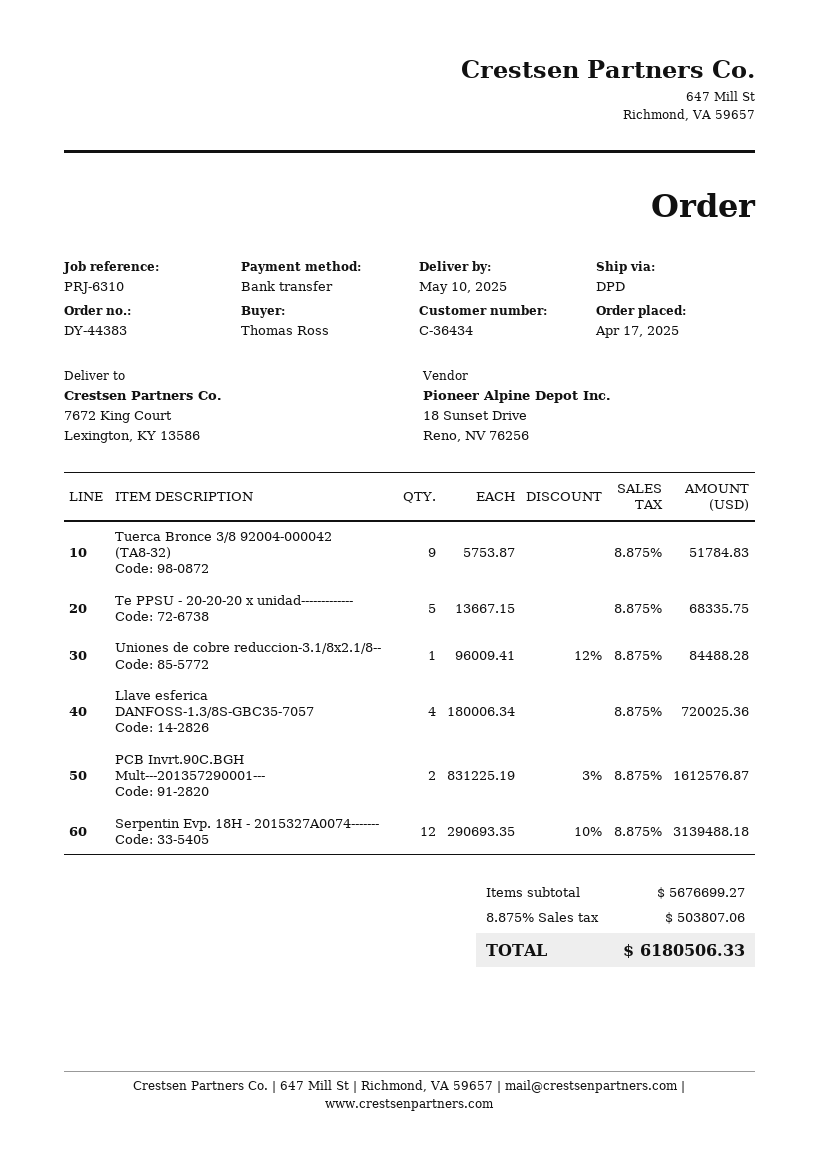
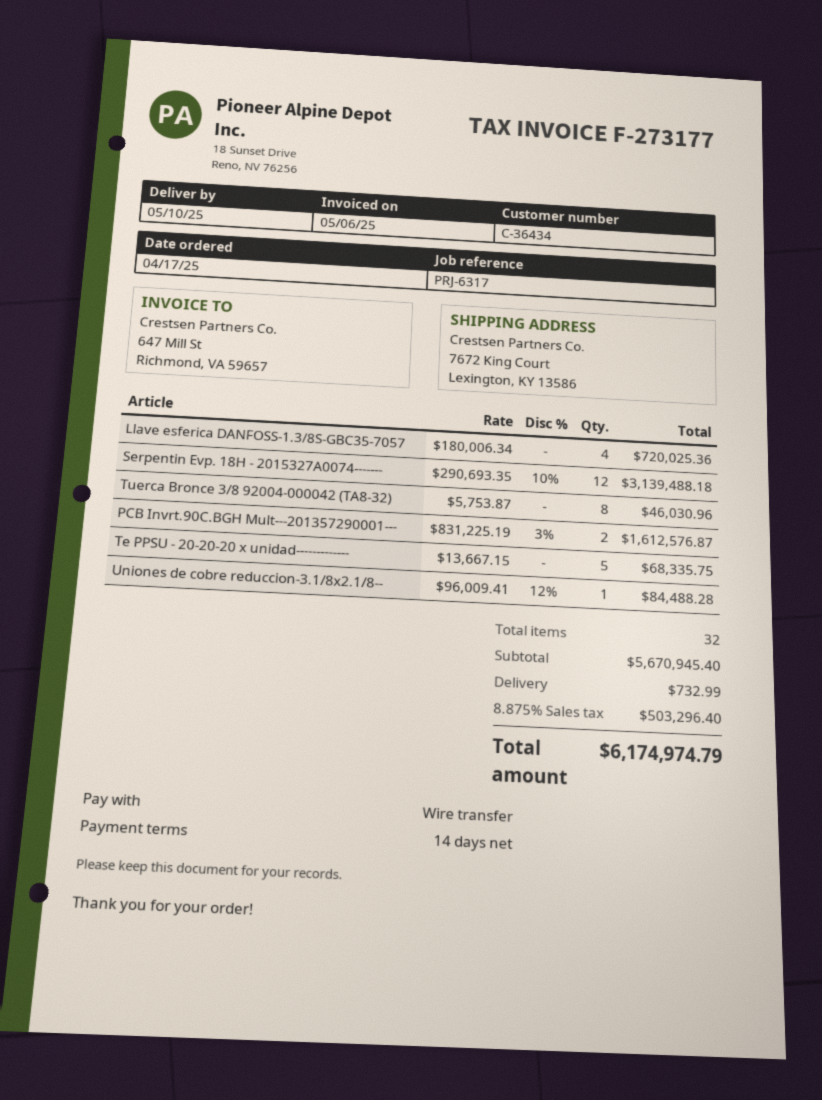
reference: PRJ-6310 -> PRJ-6317
Tuerca Bronce 3/8 92004-000042 (TA8-32): 9 x 5753.87 = 51784.83 -> 8 x 5753.87 = 46030.96
subtotal: 5676699.27 -> 5670945.40
shipping: none -> 732.99
tax: 8.875% = 503807.06 -> 8.875% = 503296.40
total: 6180506.33 -> 6174974.79

